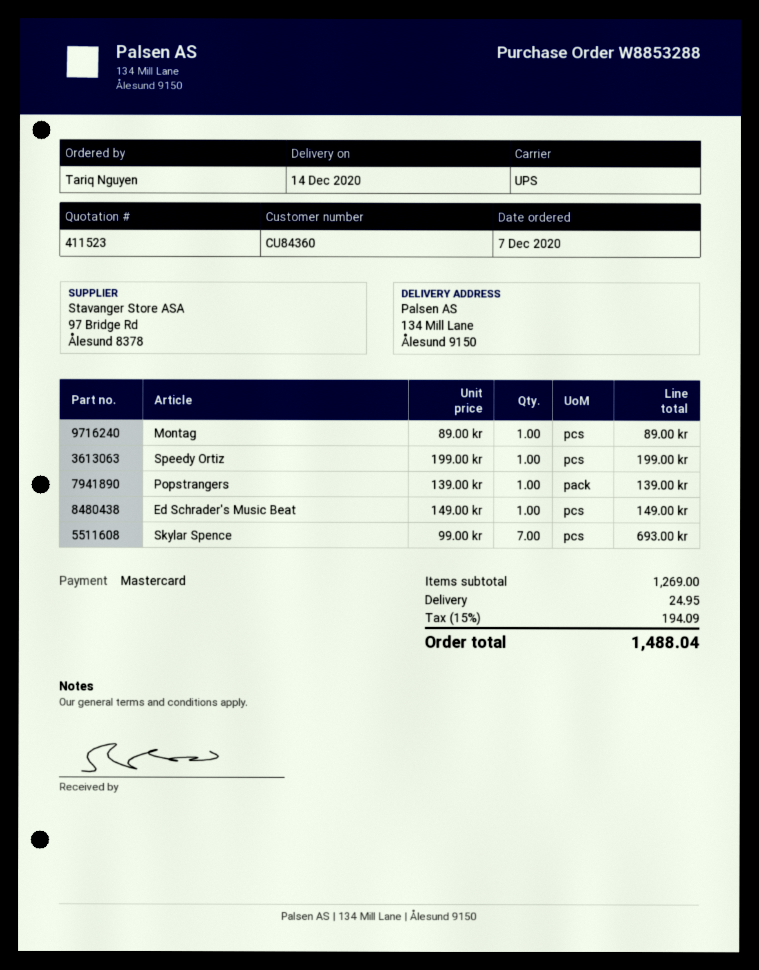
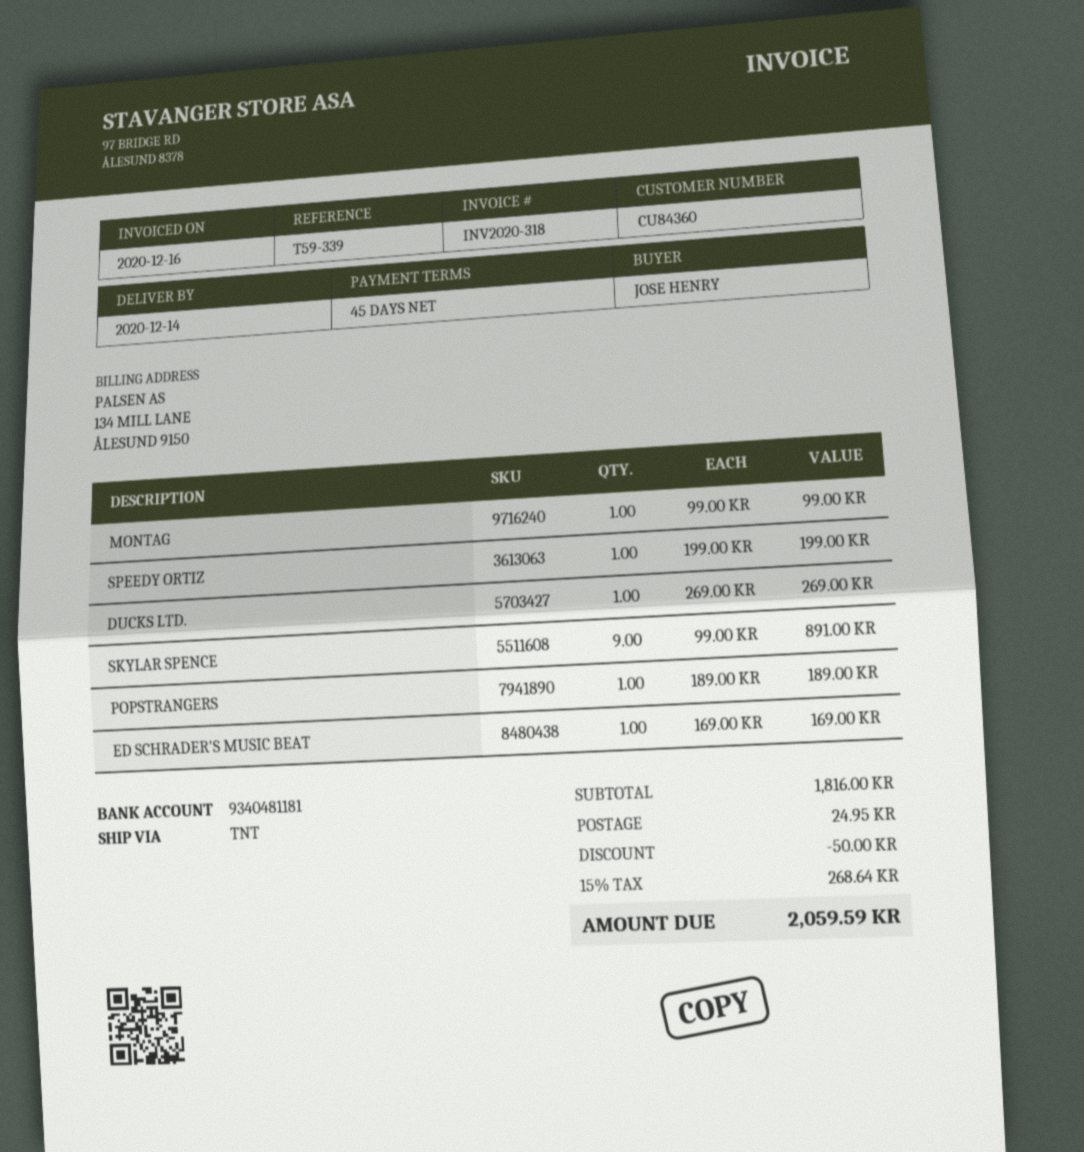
ordered by: Tariq Nguyen -> JOSE HENRY
shipping method: UPS -> TNT
Montag: 1 x 89.00 = 89.00 -> 1 x 99.00 = 99.00
Popstrangers: 1 x 139.00 = 139.00 -> 1 x 189.00 = 189.00
Ed Schrader's Music Beat: 1 x 149.00 = 149.00 -> 1 x 169.00 = 169.00
Skylar Spence: 7 x 99.00 = 693.00 -> 9 x 99.00 = 891.00
DUCKS LTD.: none -> 1 x 269.00 = 269.00
subtotal: 1269.00 -> 1816.00
discount: none -> 50.00
tax: 15% = 194.09 -> 15% = 268.64
total: 1488.04 -> 2059.59

